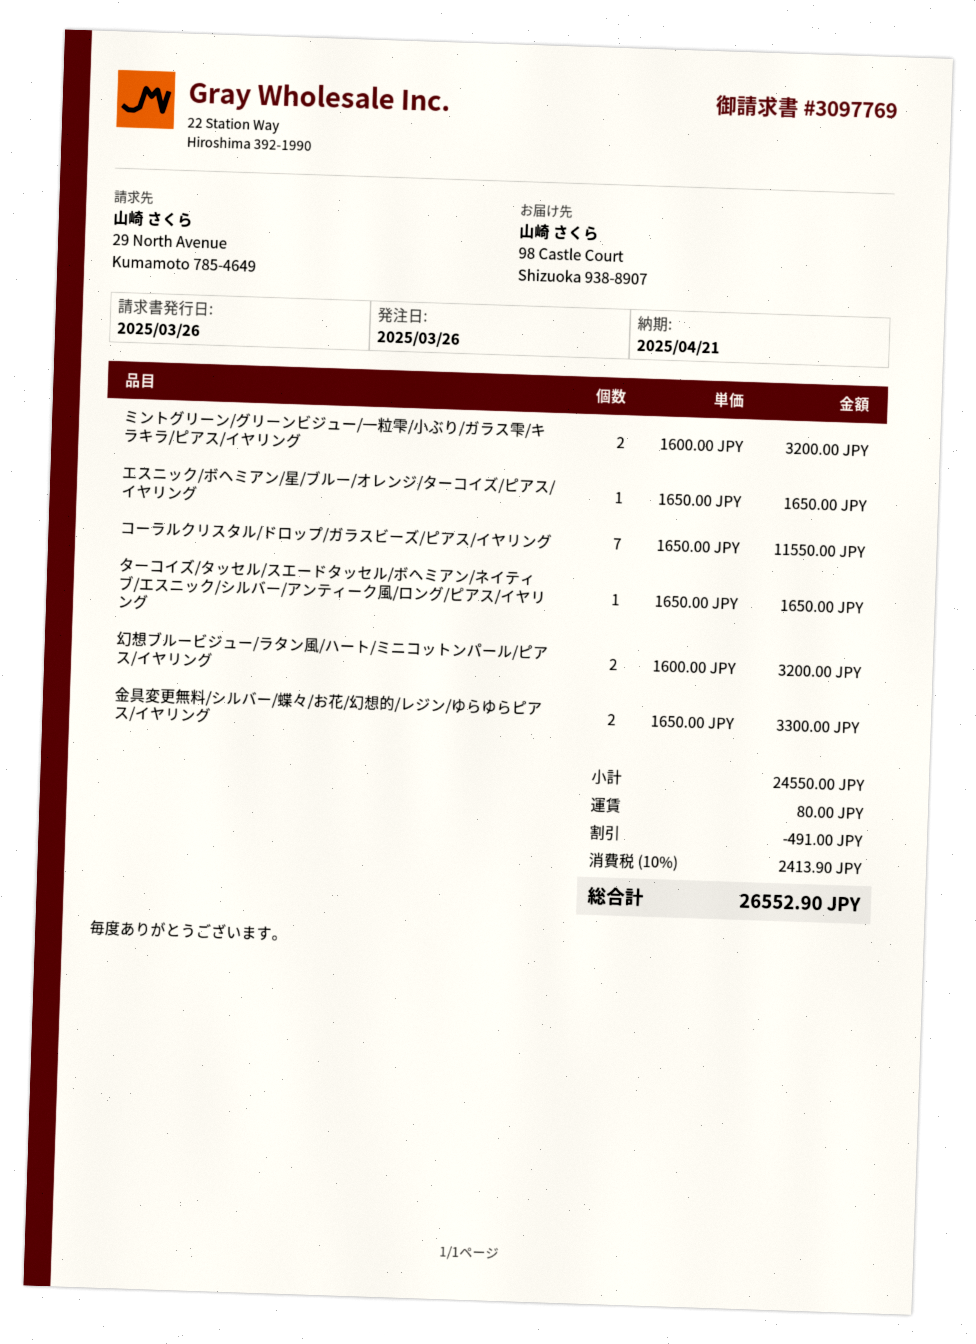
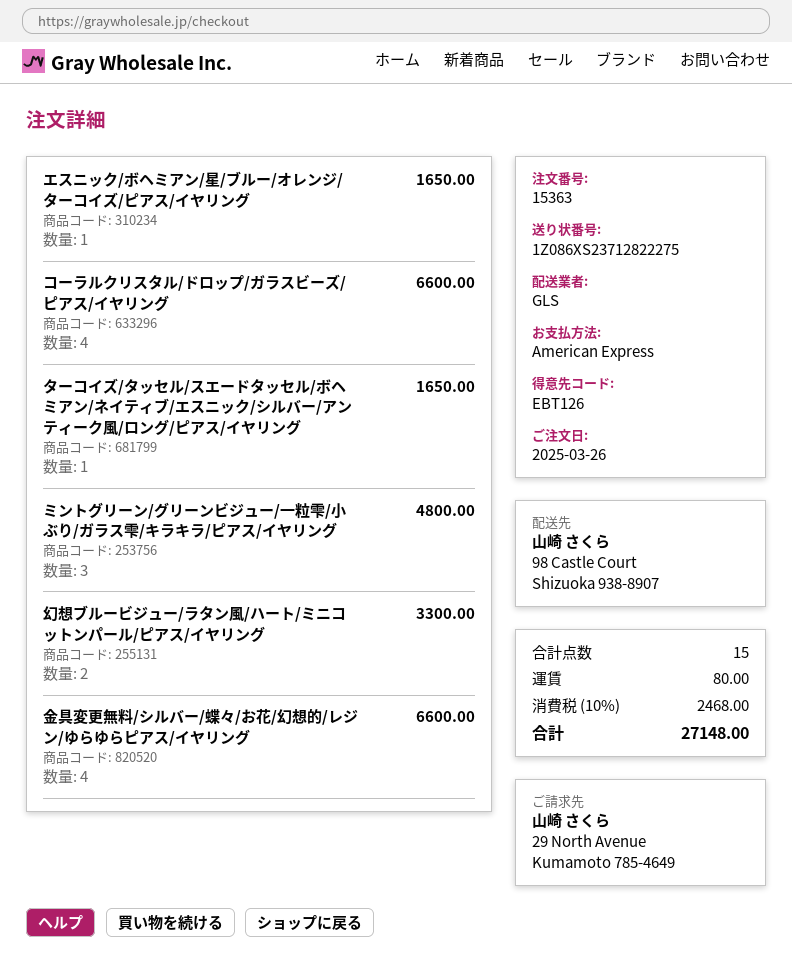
ミントグリーン/グリーンビジュー/一粒雫/小ぶり/ガラス雫/キラキラ/ピアス/イヤリング: 2 for 3200.00 -> 3 for 4800.00
コーラルクリスタル/ドロップ/ガラスビーズ/ピアス/イヤリング: 7 for 11550.00 -> 4 for 6600.00
幻想ブルービジュー/ラタン風/ハート/ミニコットンパール/ピアス/イヤリング: 2 for 3200.00 -> 2 for 3300.00
金具変更無料/シルバー/蝶々/お花/幻想的/レジン/ゆらゆらピアス/イヤリング: 2 for 3300.00 -> 4 for 6600.00
discount: 491.00 -> none
tax: 10% = 2413.90 -> 10% = 2468.00
total: 26552.90 -> 27148.00

